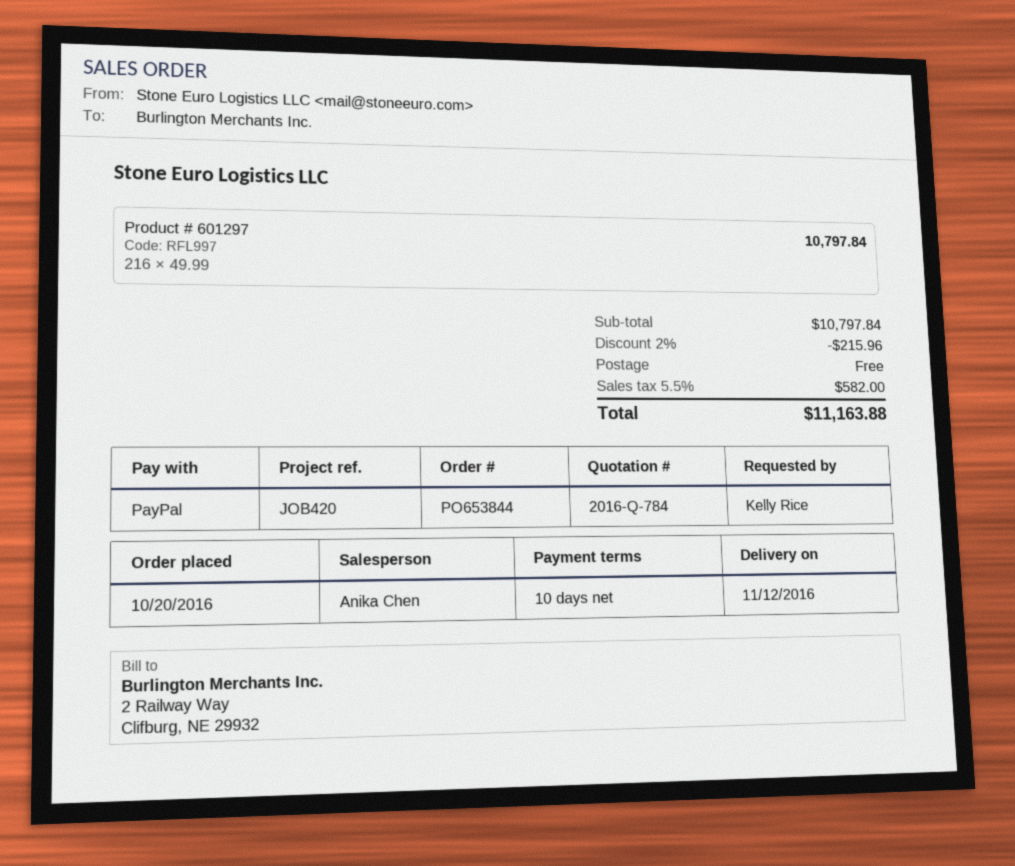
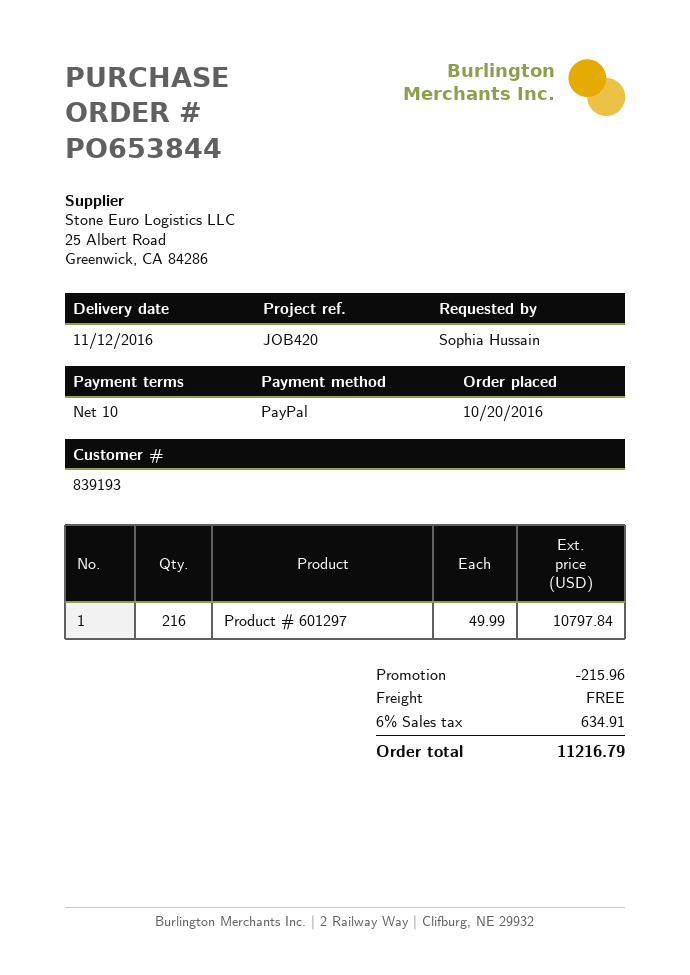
ordered by: Kelly Rice -> Sophia Hussain
tax: 5.5% = 582.00 -> 6% = 634.91
total: 11163.88 -> 11216.79

